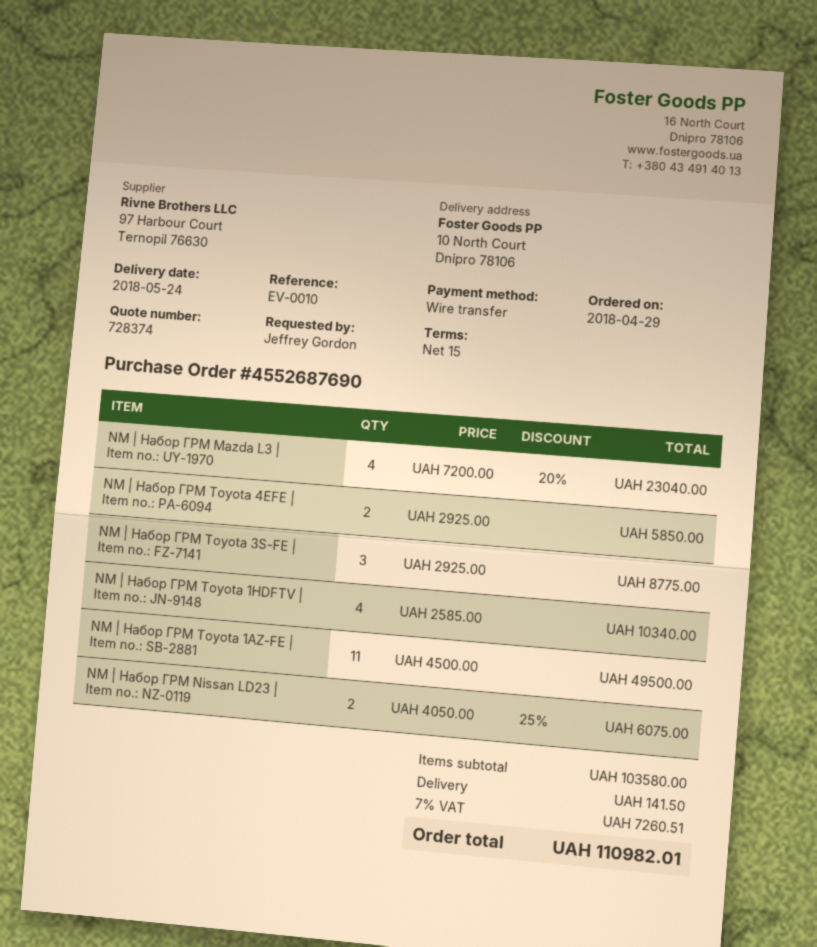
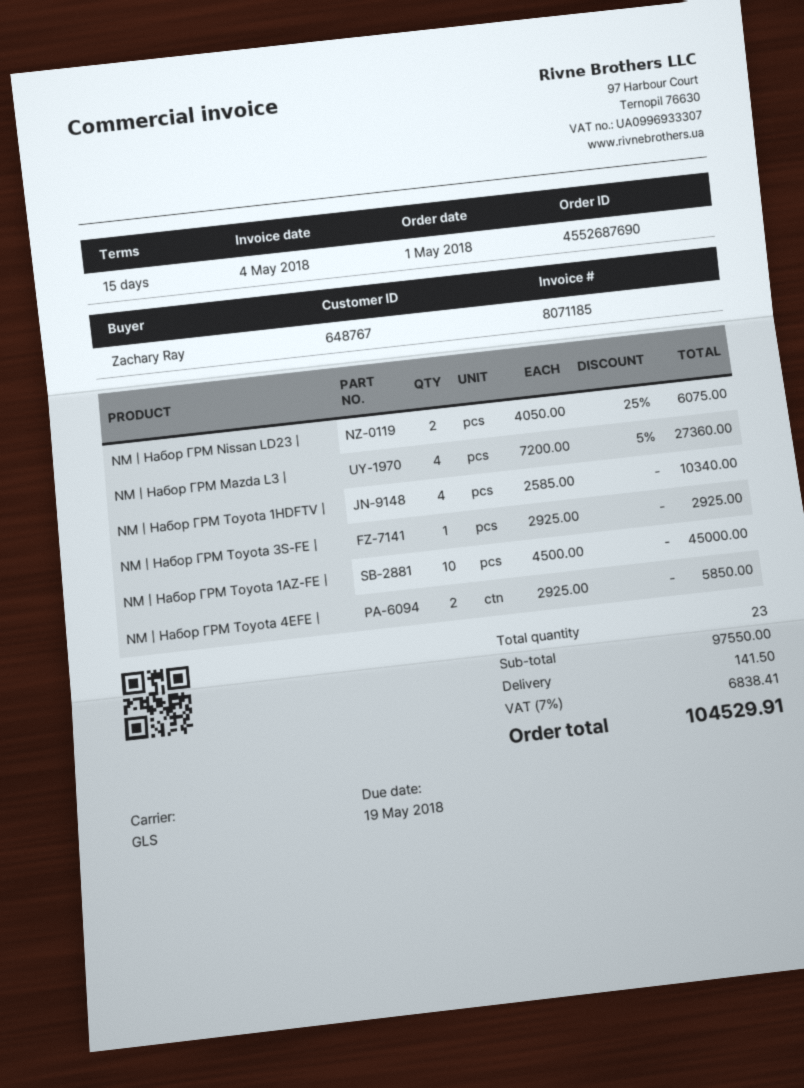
order date: 2018-04-29 -> 2018-05-01
ordered by: Jeffrey Gordon -> Zachary Ray
NM | Набор ГРМ Mazda L3 |: 4 x 7200.00 - 20% = 23040.00 -> 4 x 7200.00 - 5% = 27360.00
NM | Набор ГРМ Toyota 3S-FE |: 3 x 2925.00 = 8775.00 -> 1 x 2925.00 = 2925.00
NM | Набор ГРМ Toyota 1AZ-FE |: 11 x 4500.00 = 49500.00 -> 10 x 4500.00 = 45000.00
subtotal: 103580.00 -> 97550.00
tax: 7% = 7260.51 -> 7% = 6838.41
total: 110982.01 -> 104529.91

